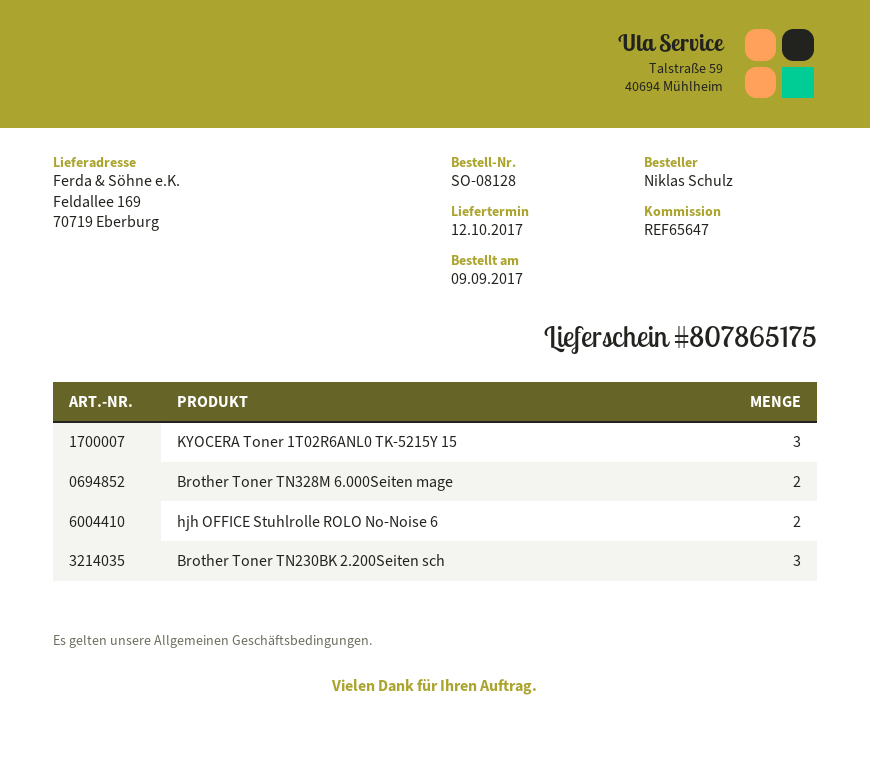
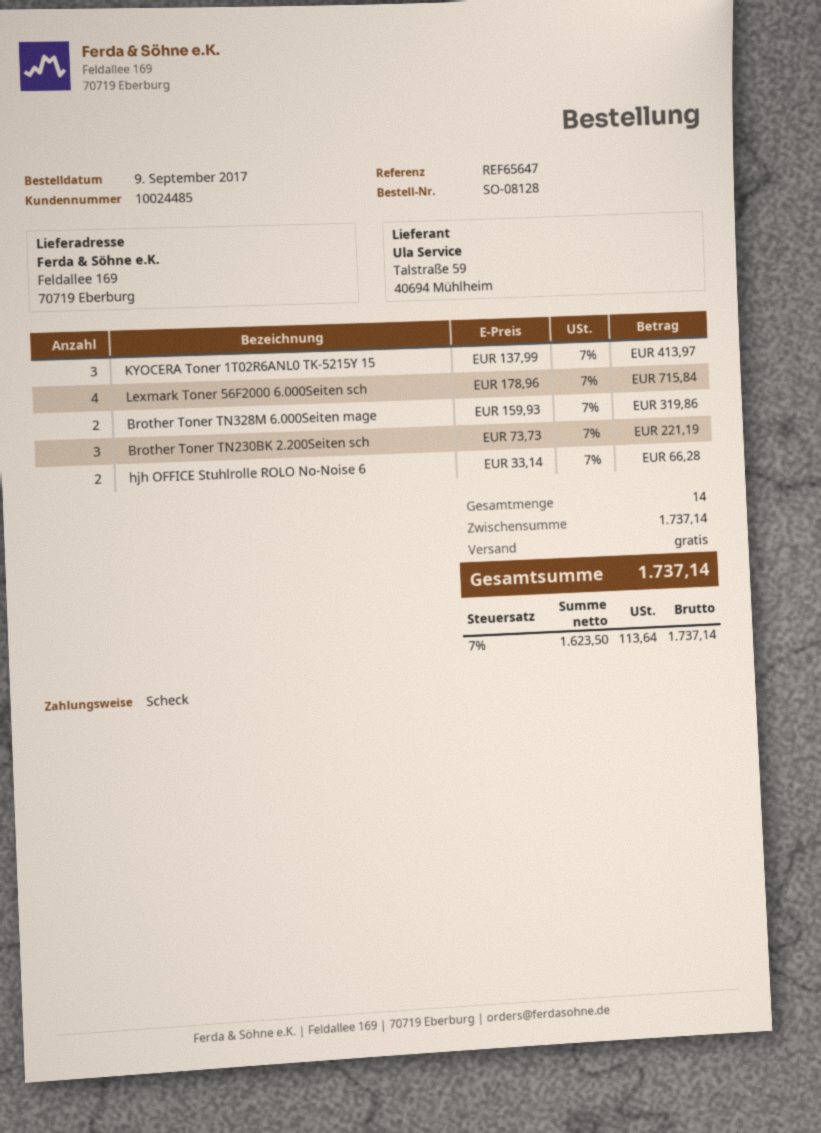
Lexmark Toner 56F2000 6.000Seiten sch: none -> 4

